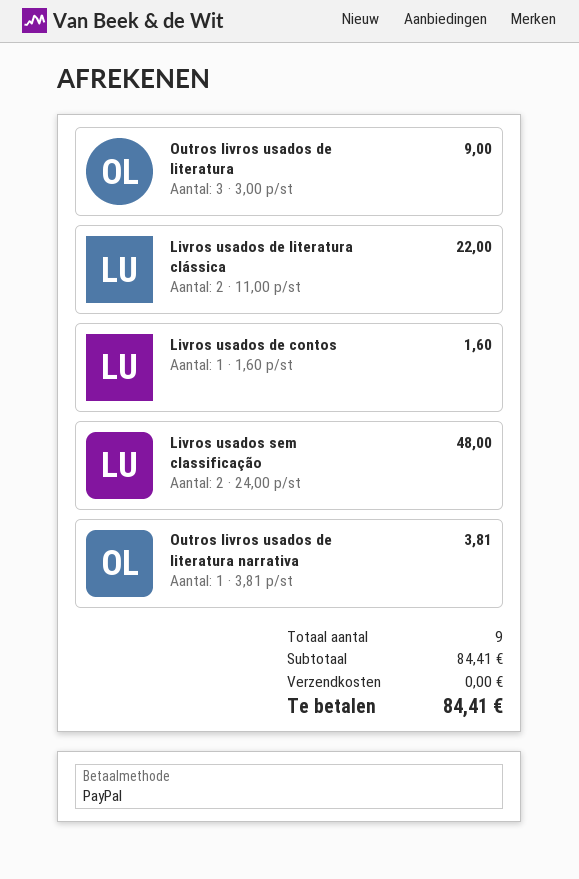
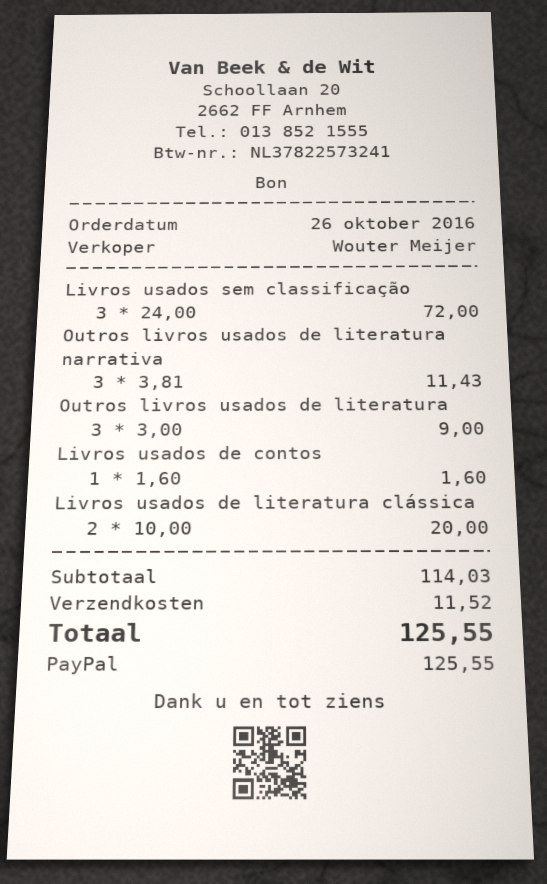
Livros usados de literatura clássica: 2 x 11.00 = 22.00 -> 2 x 10.00 = 20.00
Livros usados sem classificação: 2 x 24.00 = 48.00 -> 3 x 24.00 = 72.00
Outros livros usados de literatura narrativa: 1 x 3.81 = 3.81 -> 3 x 3.81 = 11.43
subtotal: 84.41 -> 114.03
shipping: 0.00 -> 11.52
total: 84.41 -> 125.55

